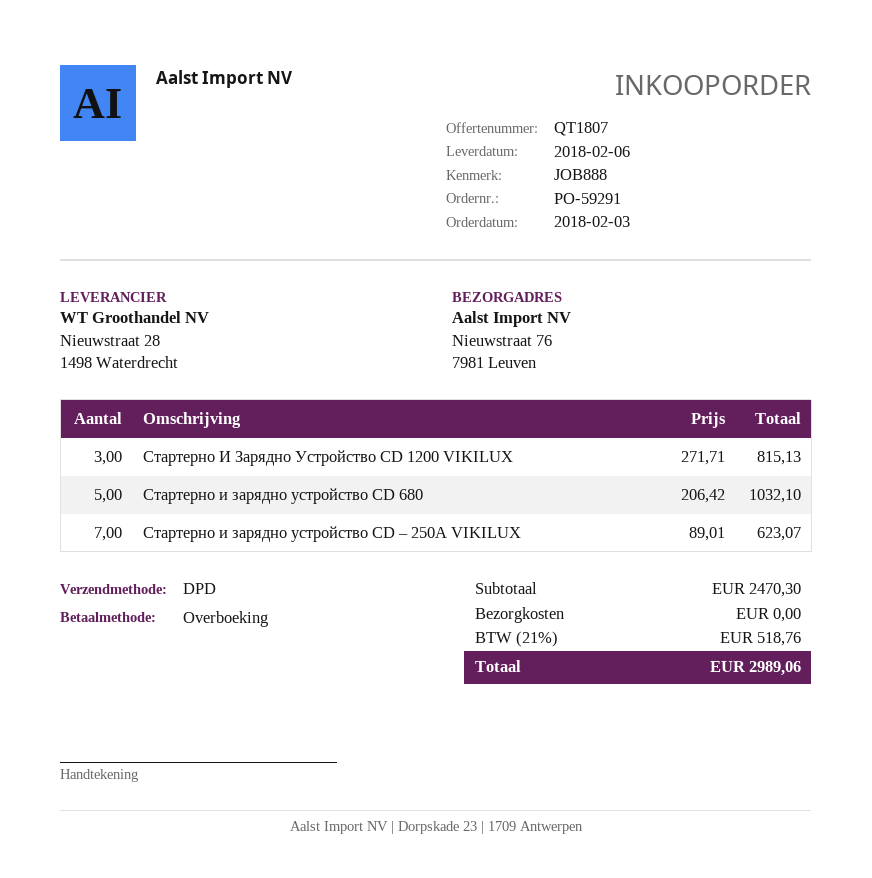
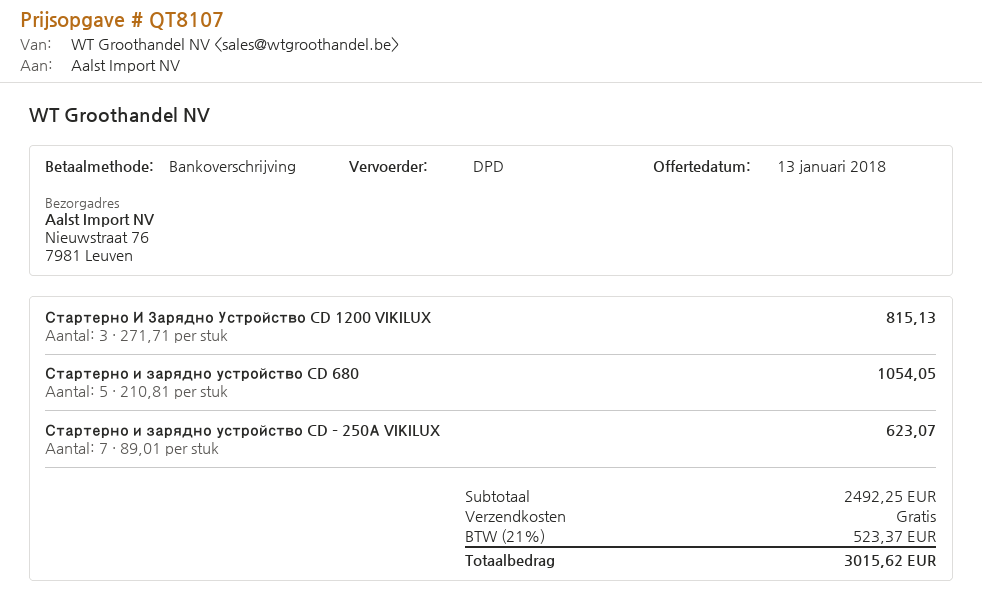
quote number: QT1807 -> QT8107
Стартерно и зарядно устройство CD 680: 5 x 206.42 = 1032.10 -> 5 x 210.81 = 1054.05
subtotal: 2470.30 -> 2492.25
tax: 21% = 518.76 -> 21% = 523.37
total: 2989.06 -> 3015.62

